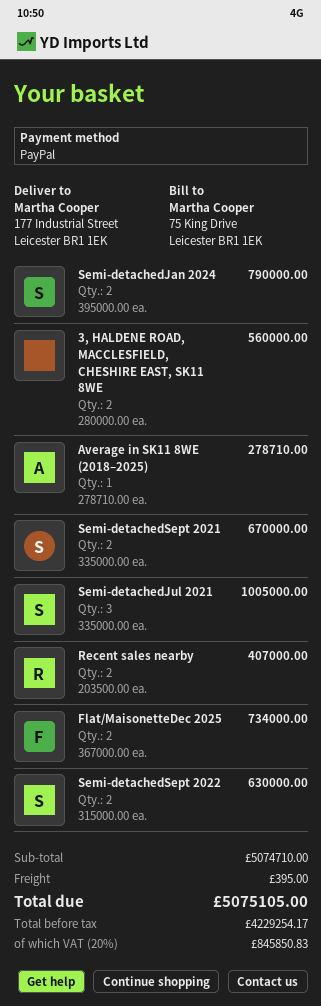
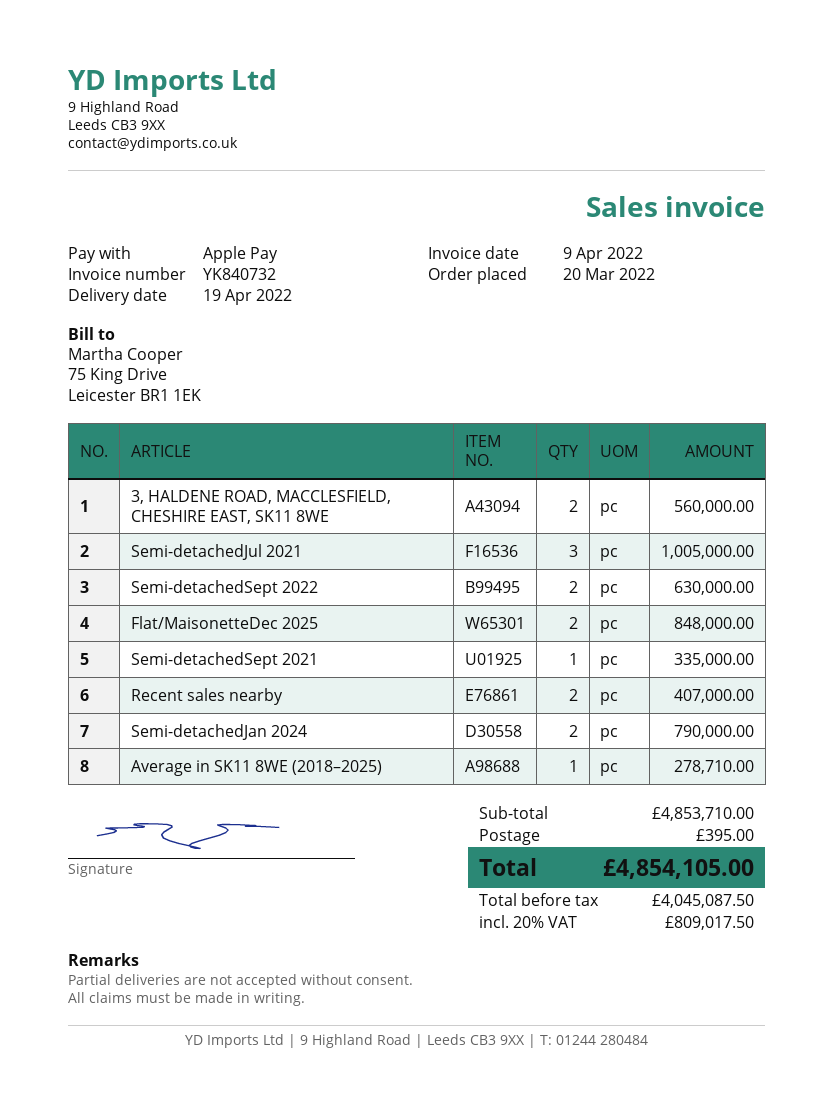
payment method: PayPal -> Apple Pay
Semi-detachedSept 2021: 2 for 670000.00 -> 1 for 335000.00
Flat/MaisonetteDec 2025: 2 for 734000.00 -> 2 for 848000.00
subtotal: 5074710.00 -> 4853710.00
net: 4229254.17 -> 4045087.50
tax: 20% = 845850.83 -> 20% = 809017.50
total: 5075105.00 -> 4854105.00

